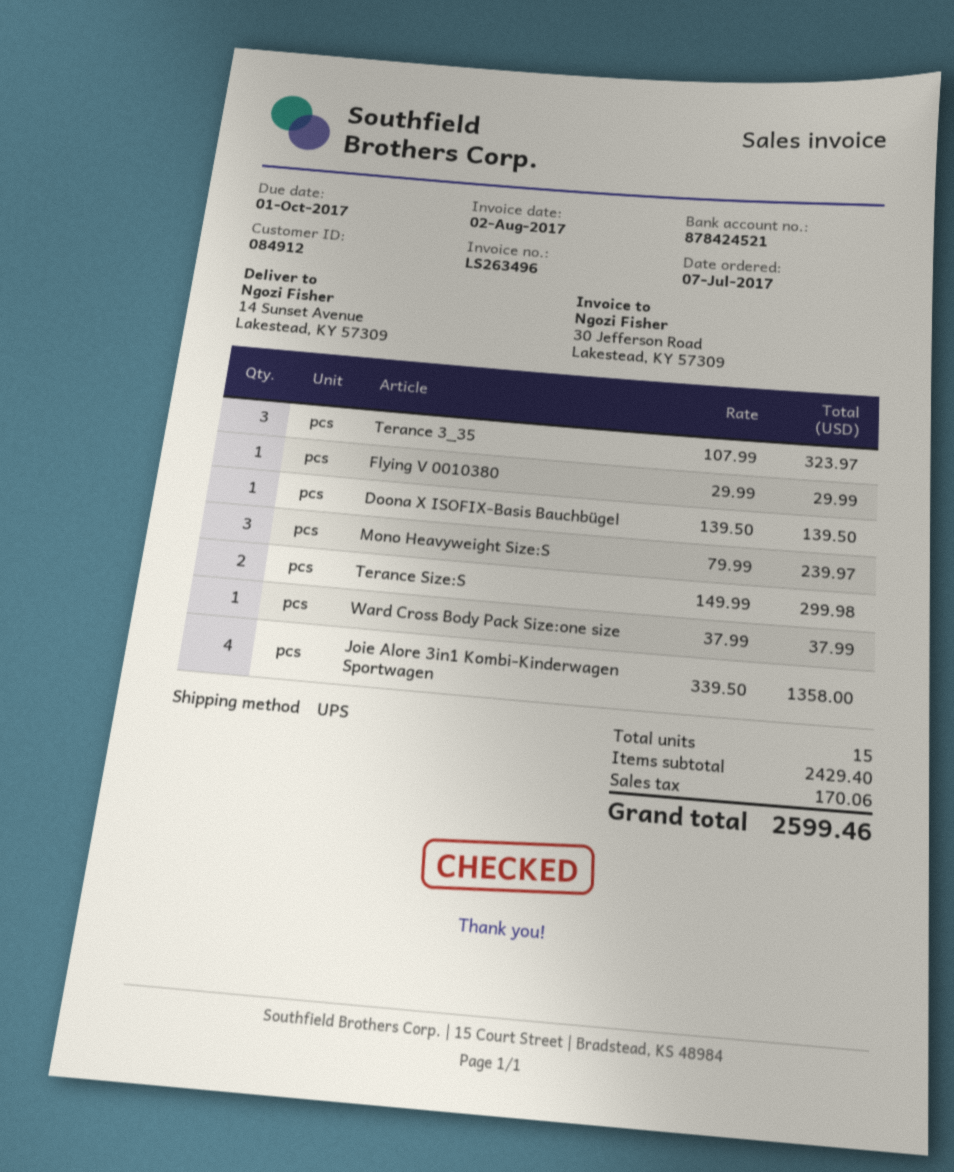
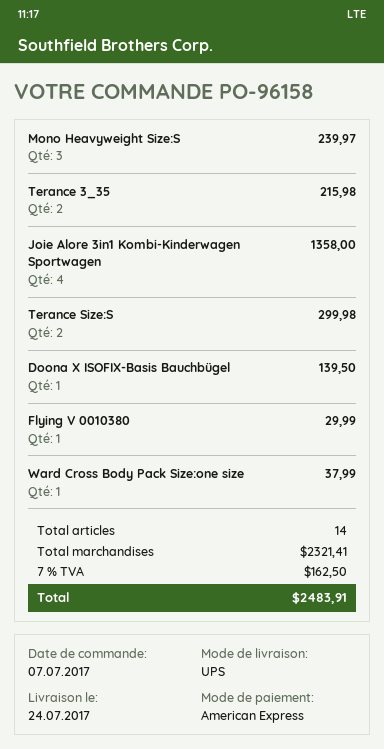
Terance 3_35: 3 for 323.97 -> 2 for 215.98
total quantity: 15 -> 14
subtotal: 2429.40 -> 2321.41
tax: 170.06 -> 162.50
total: 2599.46 -> 2483.91

